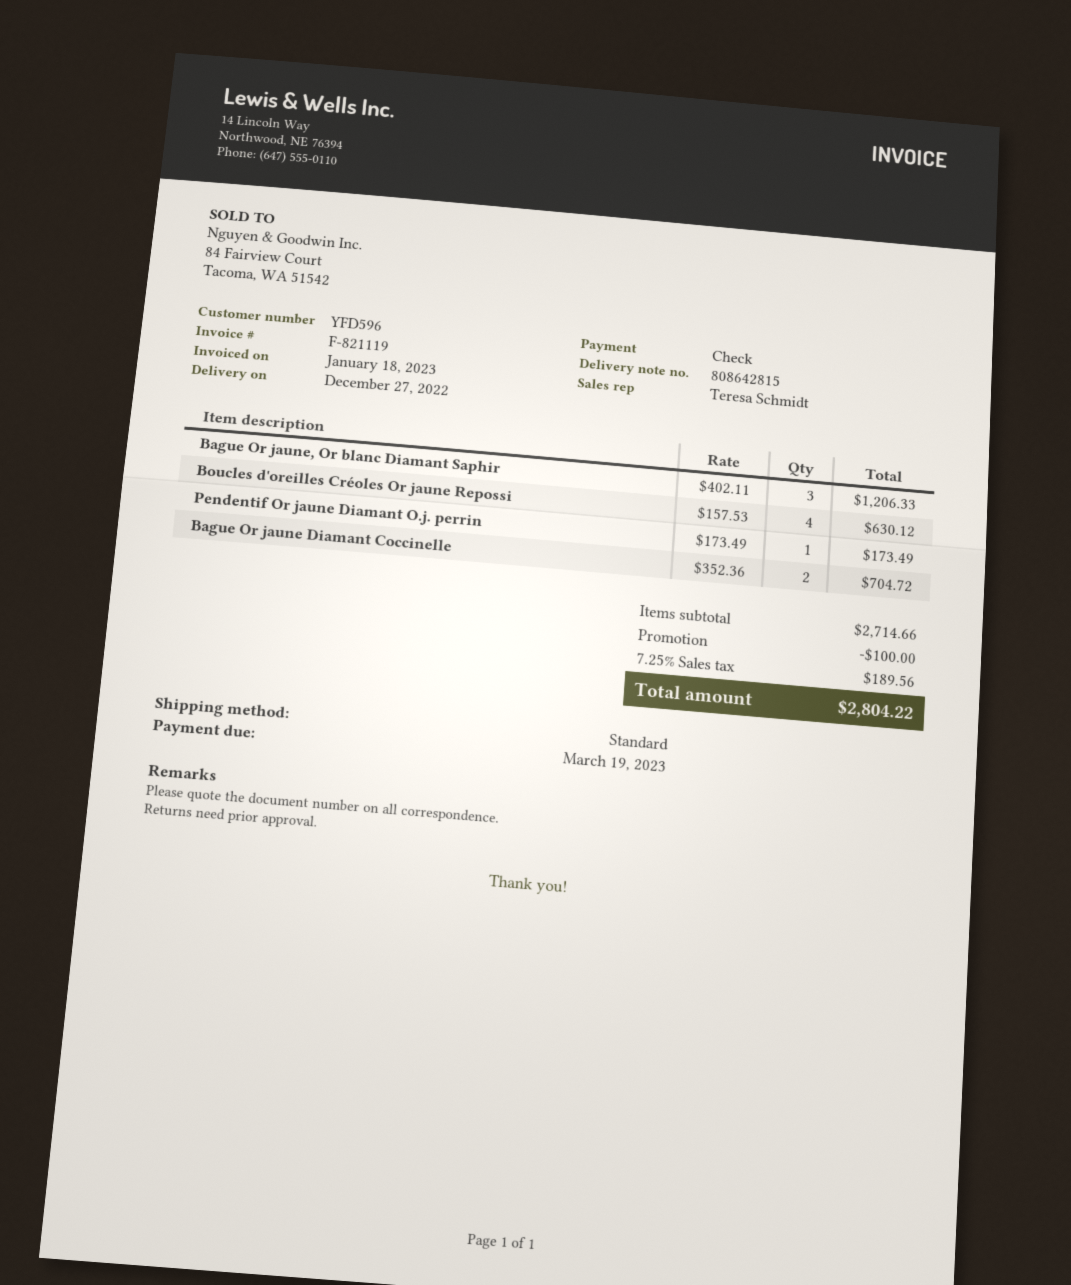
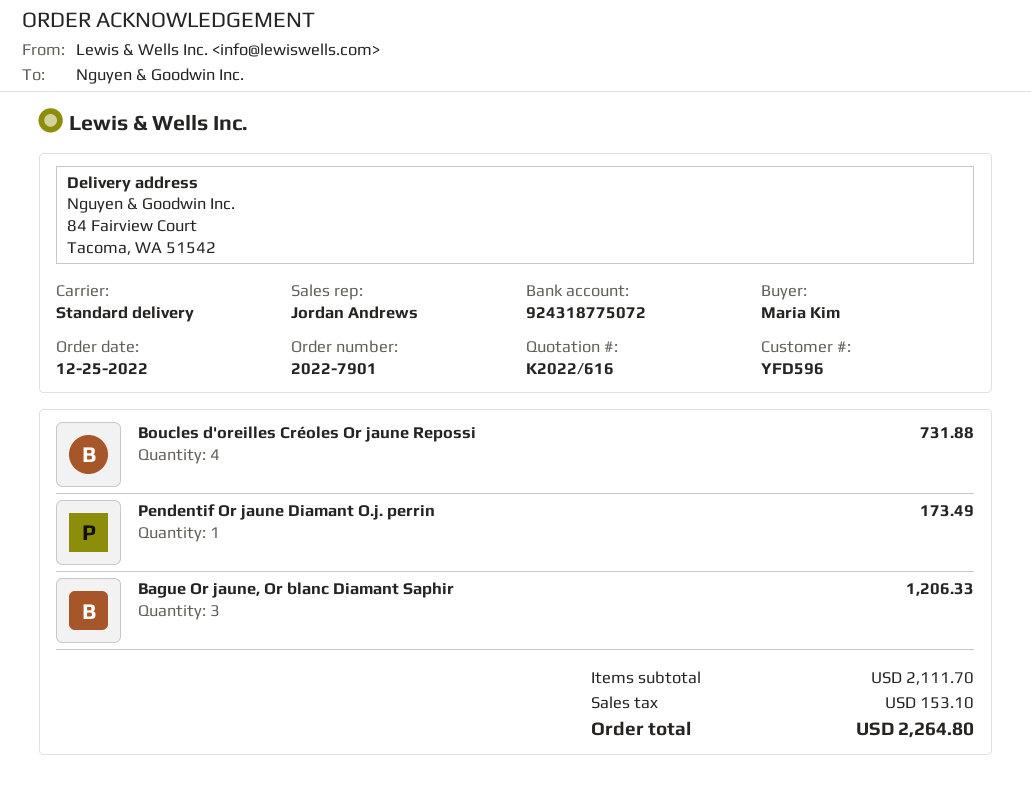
sales rep: Teresa Schmidt -> Jordan Andrews
Boucles d'oreilles Créoles Or jaune Repossi: 4 for 630.12 -> 4 for 731.88
Bague Or jaune Diamant Coccinelle: 2 for 704.72 -> none
subtotal: 2714.66 -> 2111.70
discount: 100.00 -> none
tax: 189.56 -> 153.10
total: 2804.22 -> 2264.80

